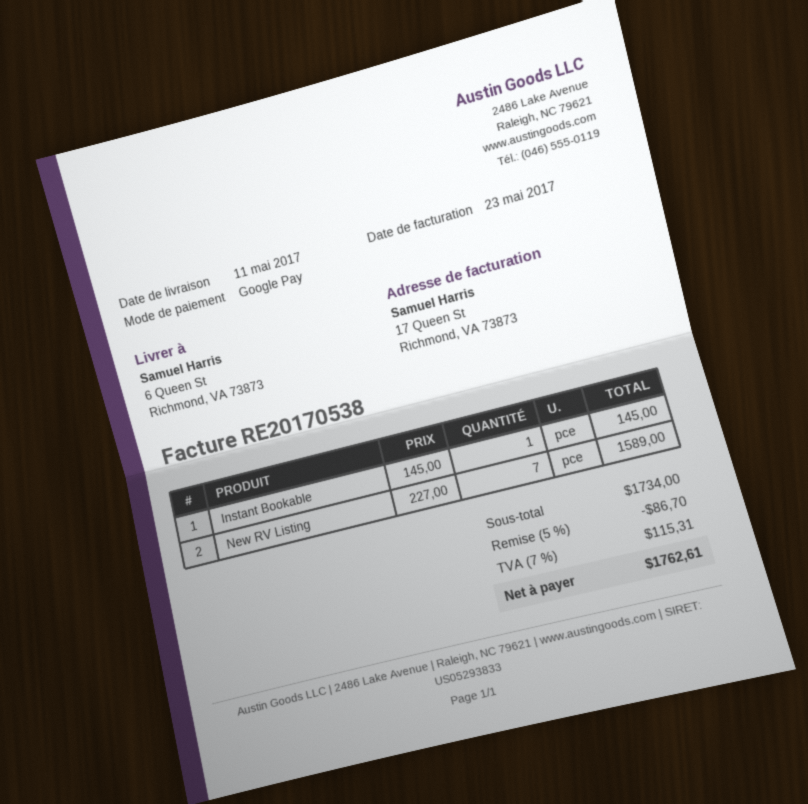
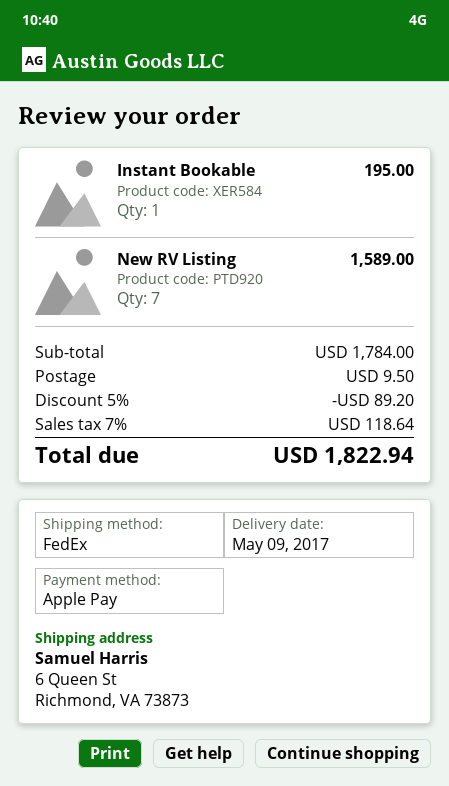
delivery date: 2017-05-11 -> 2017-05-09
payment method: Google Pay -> Apple Pay
Instant Bookable: 1 for 145.00 -> 1 for 195.00
subtotal: 1734.00 -> 1784.00
discount: 5% = 86.70 -> 5% = 89.20
shipping: none -> 9.50
tax: 7% = 115.31 -> 7% = 118.64
total: 1762.61 -> 1822.94

